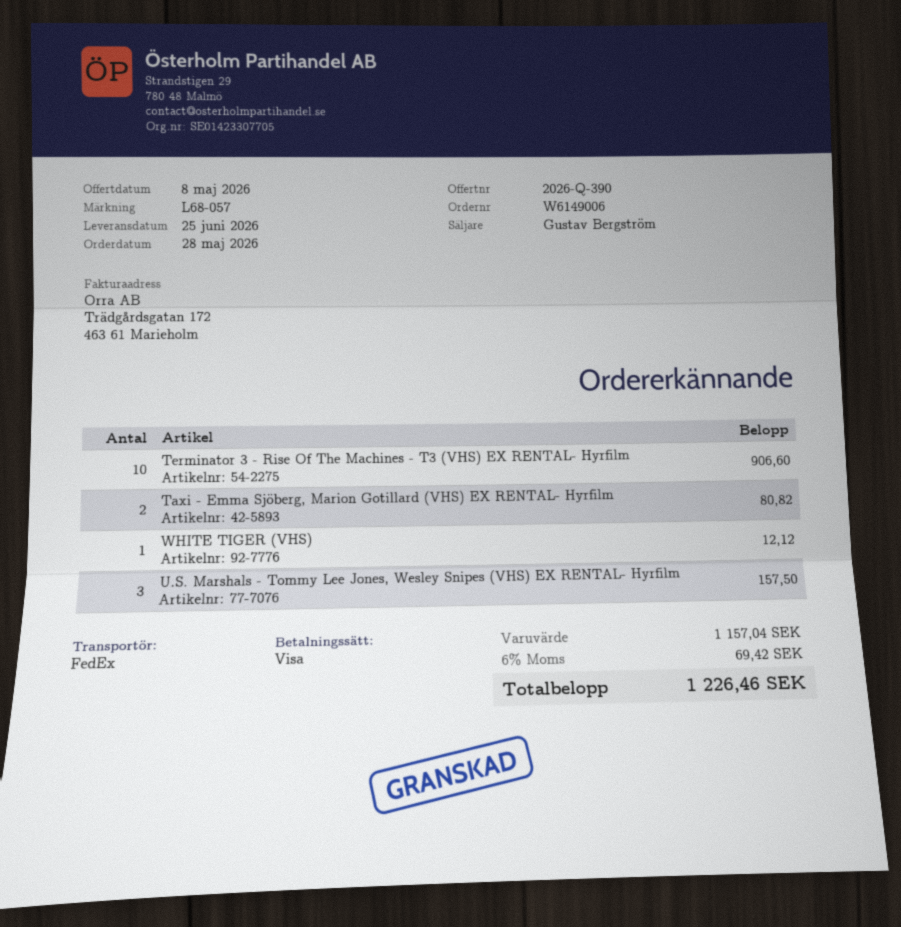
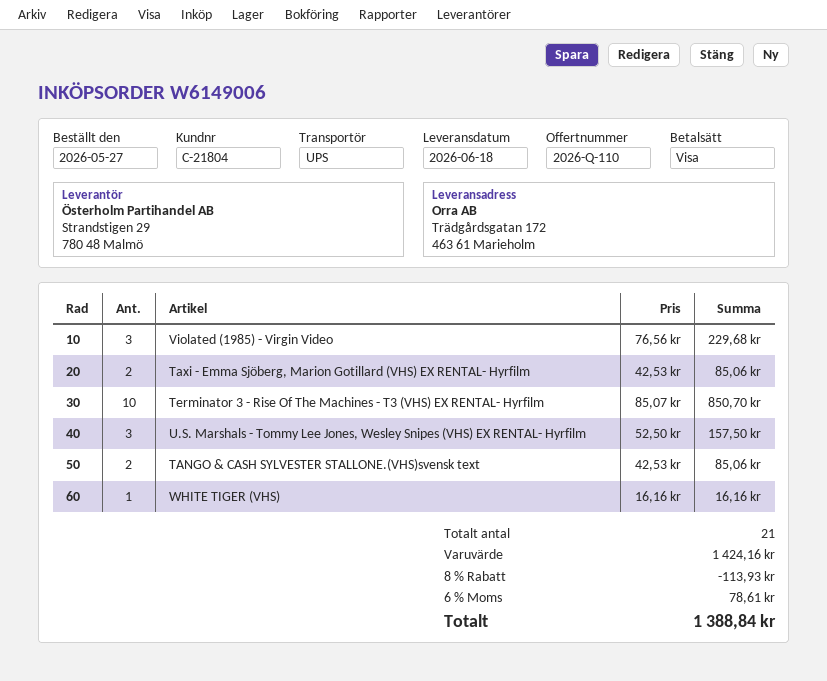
quote number: 2026-Q-390 -> 2026-Q-110
order date: 2026-05-28 -> 2026-05-27
delivery date: 2026-06-25 -> 2026-06-18
shipping method: FedEx -> UPS
Terminator 3 - Rise Of The Machines - T3 (VHS) EX RENTAL- Hyrfilm: 10 for 906.60 -> 10 for 850.70
Taxi - Emma Sjöberg, Marion Gotillard (VHS) EX RENTAL- Hyrfilm: 2 for 80.82 -> 2 for 85.06
WHITE TIGER (VHS): 1 for 12.12 -> 1 for 16.16
Violated (1985) - Virgin Video: none -> 3 for 229.68
TANGO & CASH SYLVESTER STALLONE.(VHS)svensk text: none -> 2 for 85.06
subtotal: 1157.04 -> 1424.16
discount: none -> 8% = 113.93
tax: 6% = 69.42 -> 6% = 78.61
total: 1226.46 -> 1388.84

